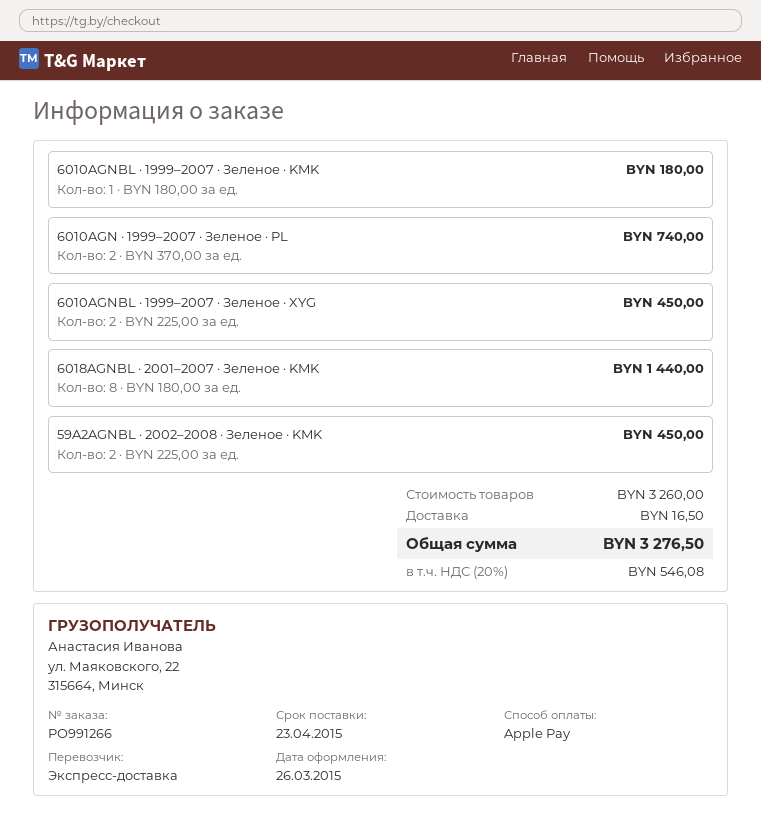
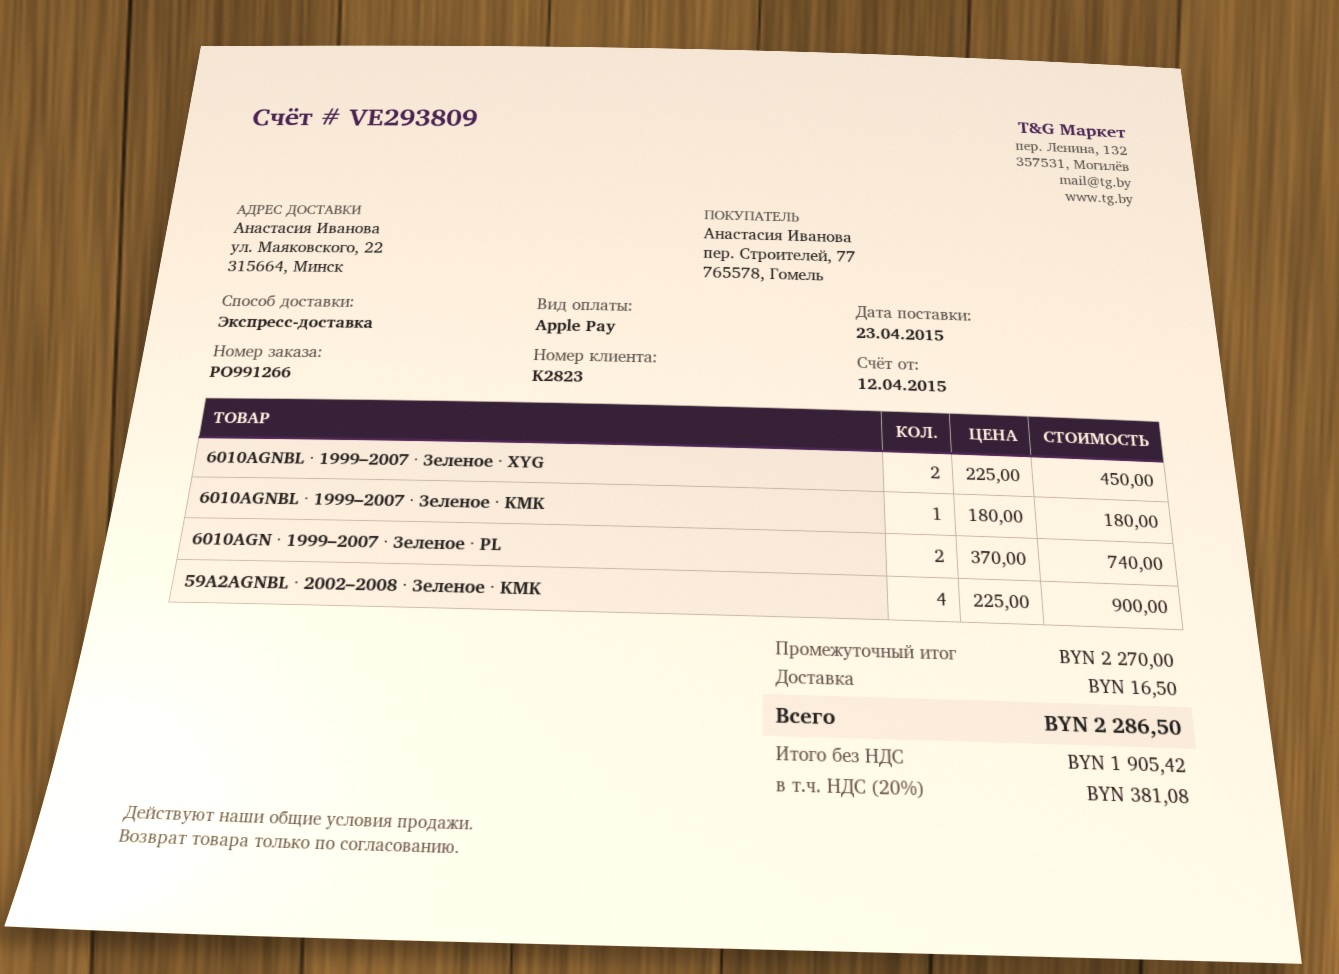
6018AGNBL · 2001–2007 · Зеленое · KMK: 8 x 180.00 = 1440.00 -> none
59A2AGNBL · 2002–2008 · Зеленое · KMK: 2 x 225.00 = 450.00 -> 4 x 225.00 = 900.00
subtotal: 3260.00 -> 2270.00
tax: 20% = 546.08 -> 20% = 381.08
total: 3276.50 -> 2286.50

